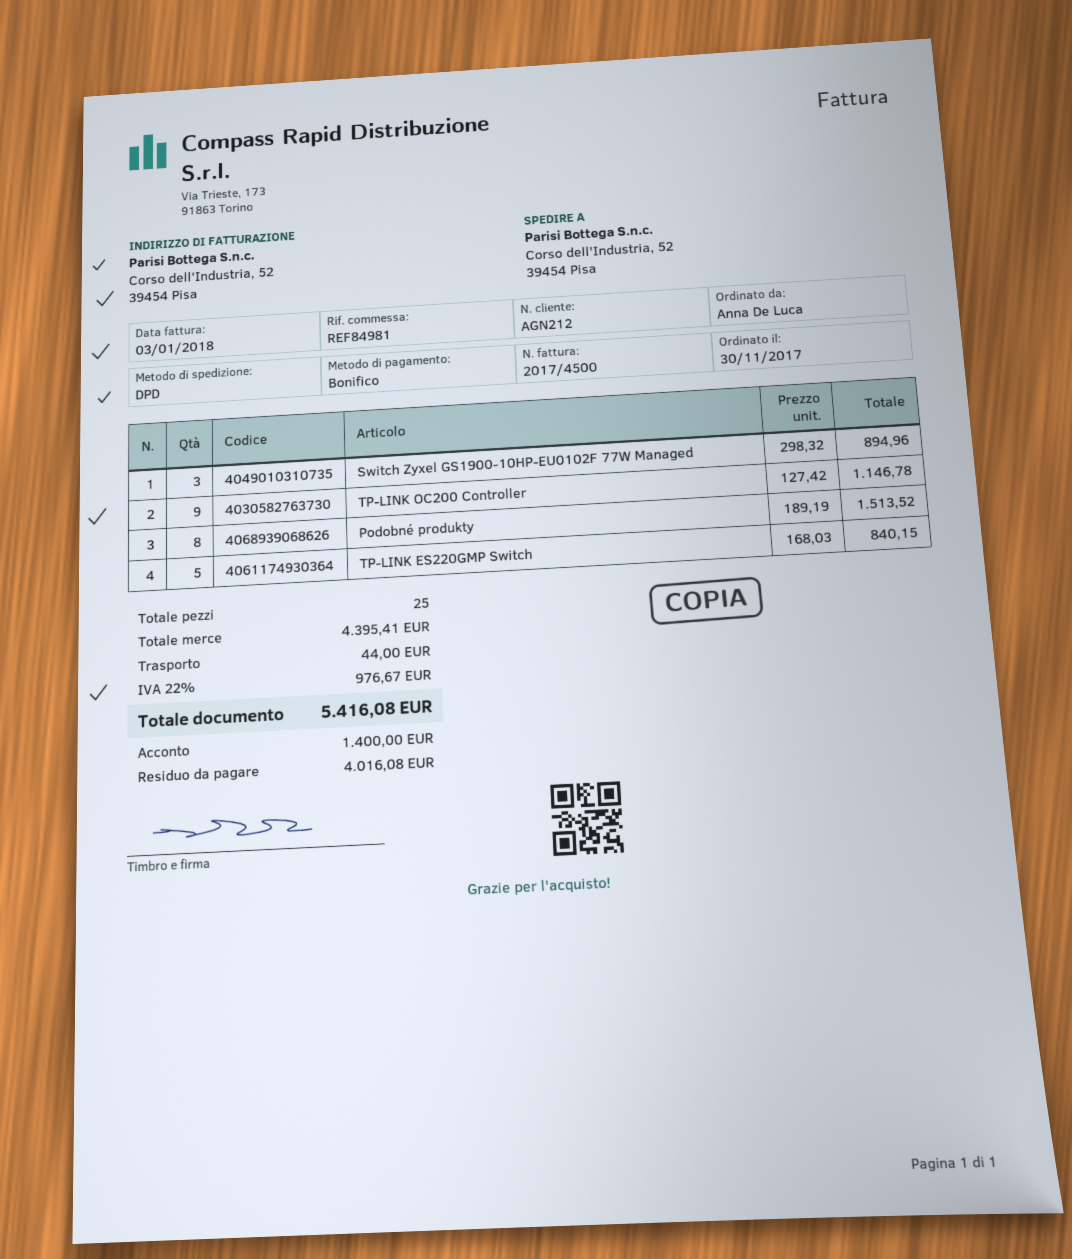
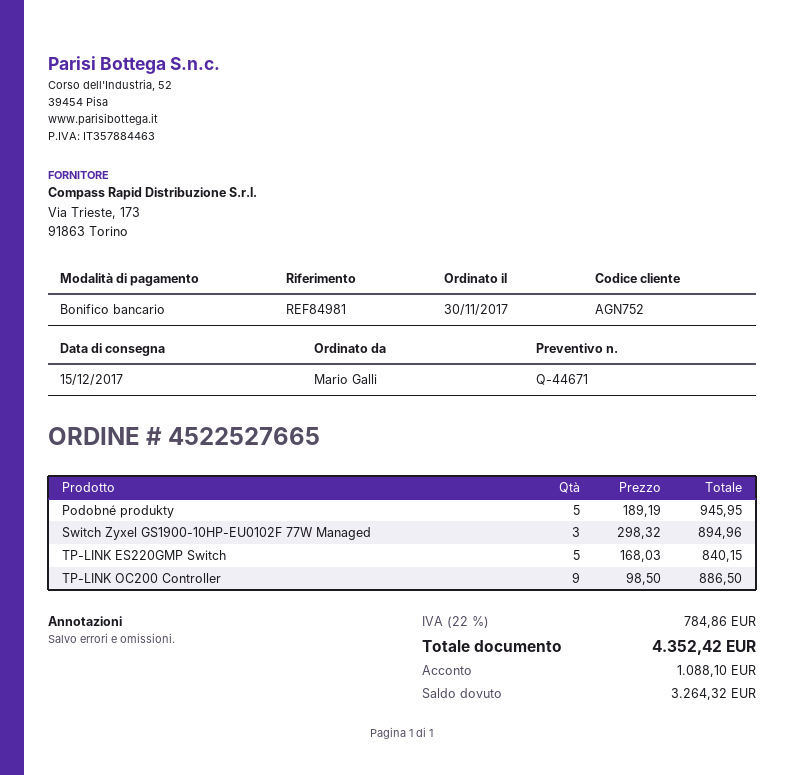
customer number: AGN212 -> AGN752
ordered by: Anna De Luca -> Mario Galli
TP-LINK OC200 Controller: 9 x 127.42 = 1146.78 -> 9 x 98.50 = 886.50
Podobné produkty: 8 x 189.19 = 1513.52 -> 5 x 189.19 = 945.95
shipping: 44.00 -> none
tax: 22% = 976.67 -> 22% = 784.86
total: 5416.08 -> 4352.42
deposit: 1400.00 -> 1088.10
balance: 4016.08 -> 3264.32

